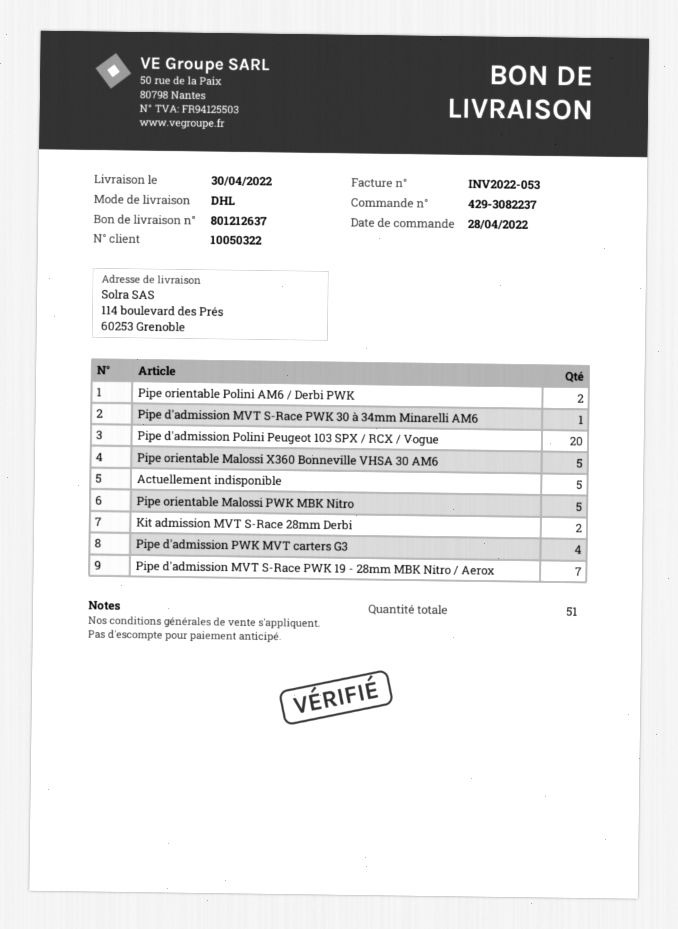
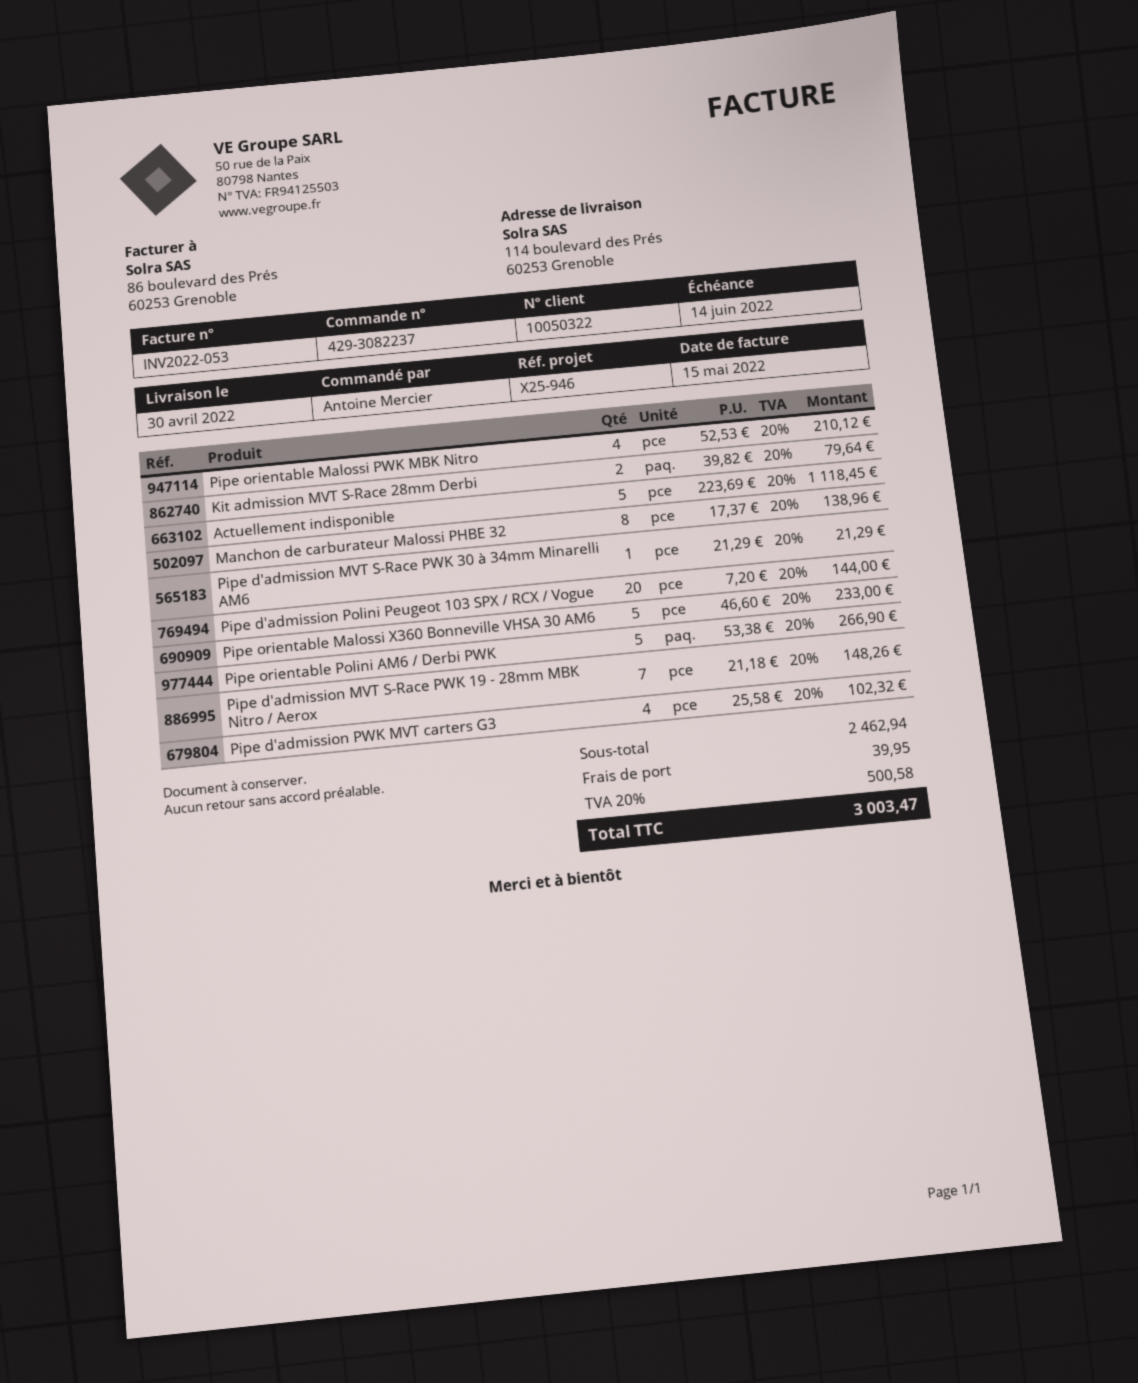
Pipe orientable Polini AM6 / Derbi PWK: 2 -> 5
Pipe orientable Malossi PWK MBK Nitro: 5 -> 4
Manchon de carburateur Malossi PHBE 32: none -> 8

